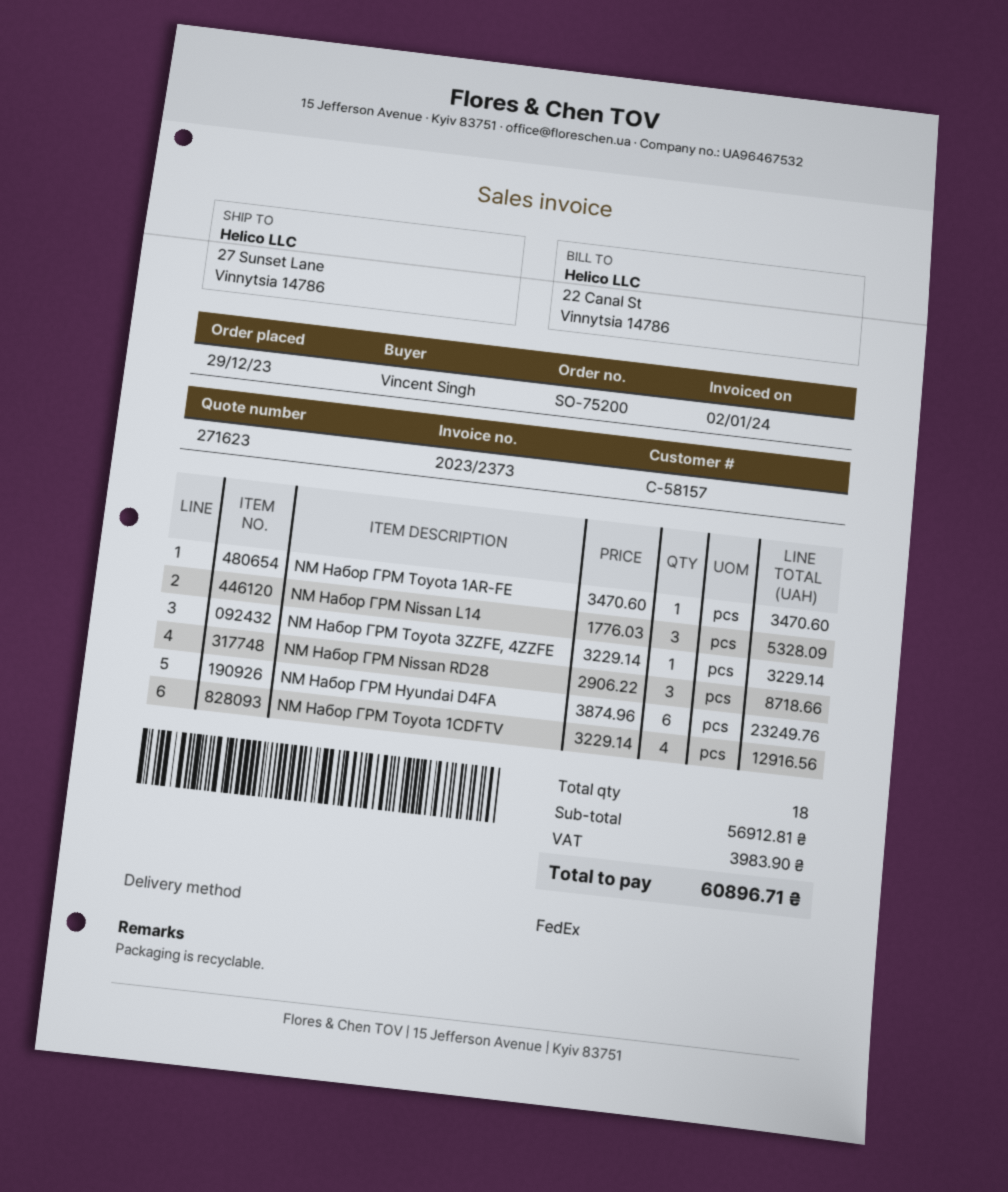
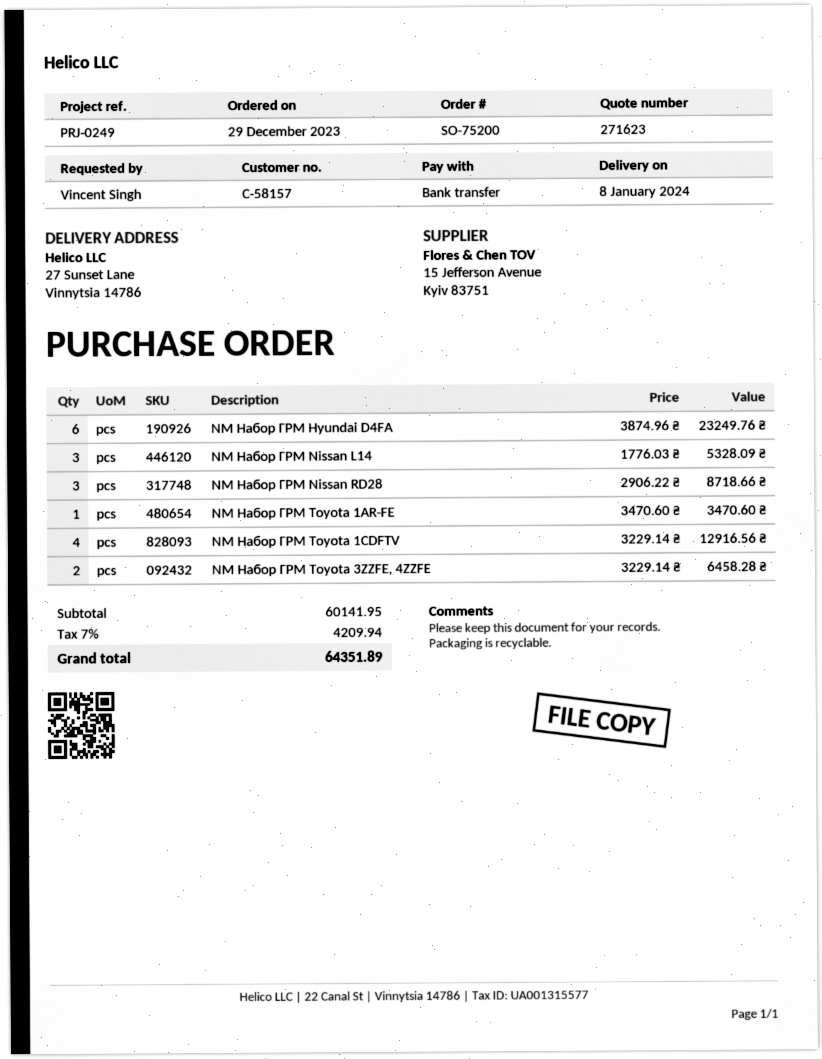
NM Набор ГРМ Toyota 3ZZFE, 4ZZFE: 1 x 3229.14 = 3229.14 -> 2 x 3229.14 = 6458.28
subtotal: 56912.81 -> 60141.95
tax: 3983.90 -> 4209.94
total: 60896.71 -> 64351.89

